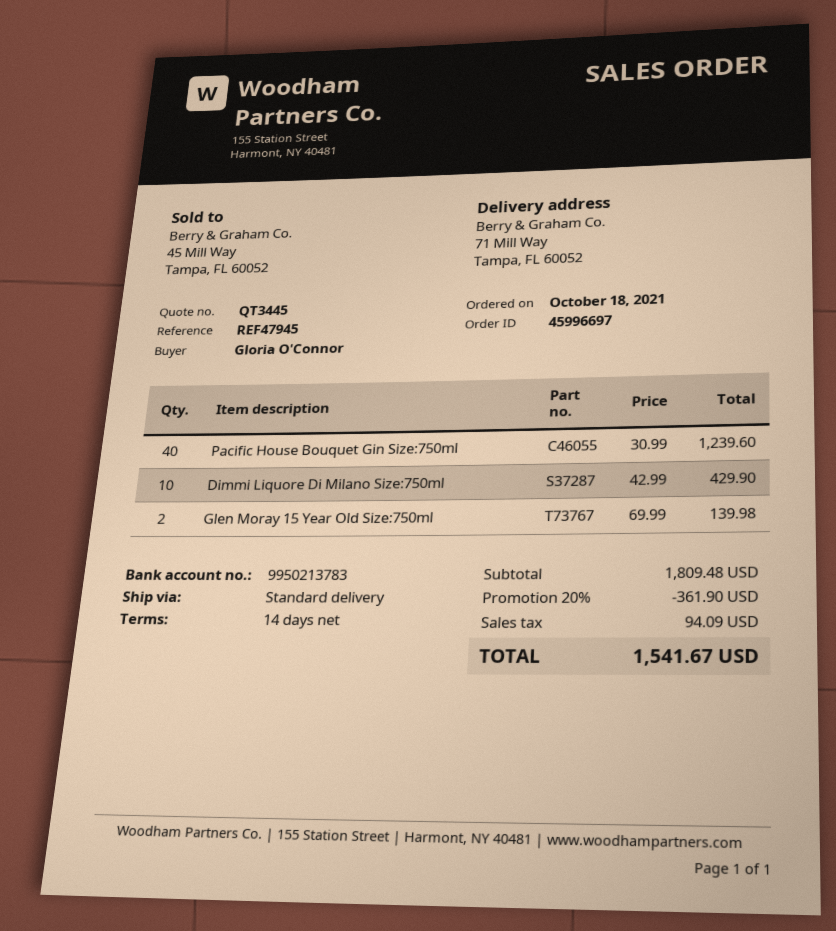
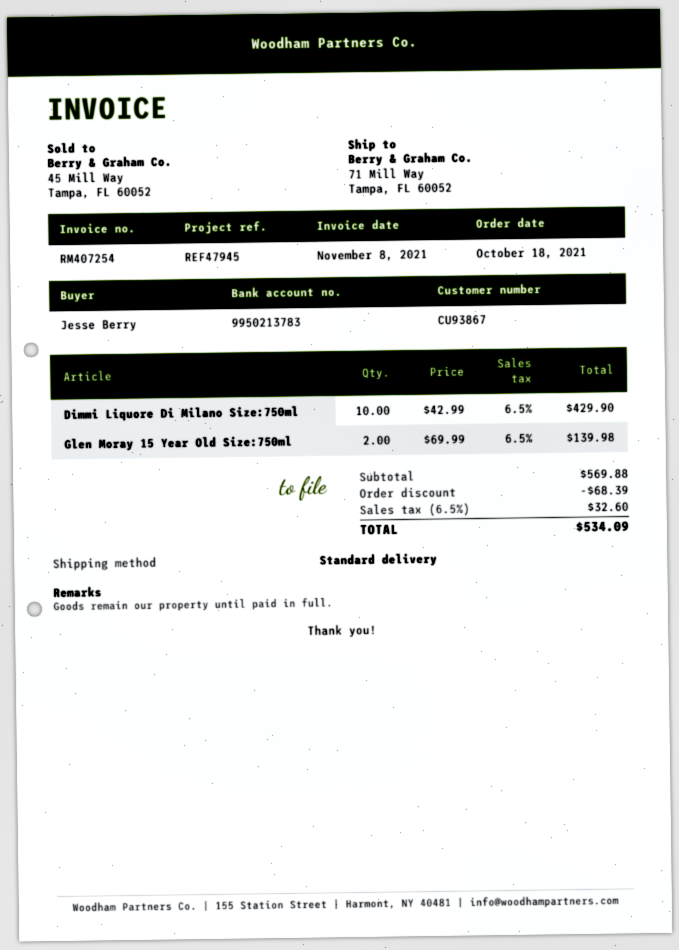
ordered by: Gloria O'Connor -> Jesse Berry
Pacific House Bouquet Gin Size:750ml: 40 x 30.99 = 1239.60 -> none
subtotal: 1809.48 -> 569.88
discount: 361.90 -> 68.39
tax: 94.09 -> 32.60
total: 1541.67 -> 534.09

